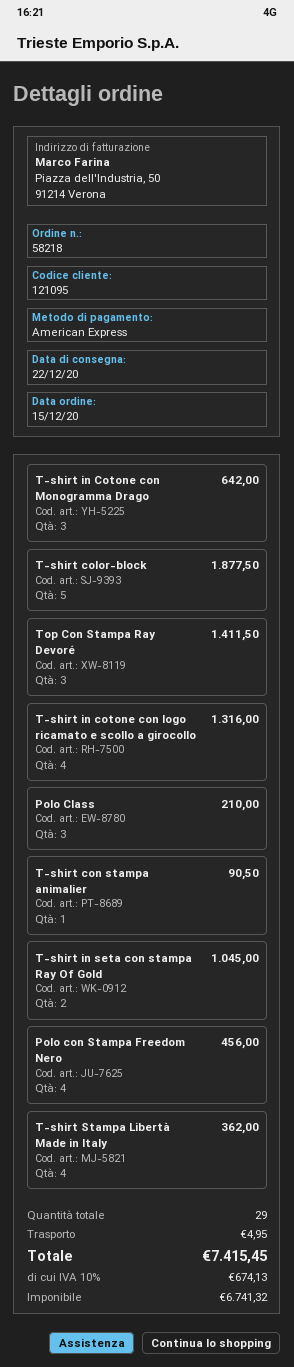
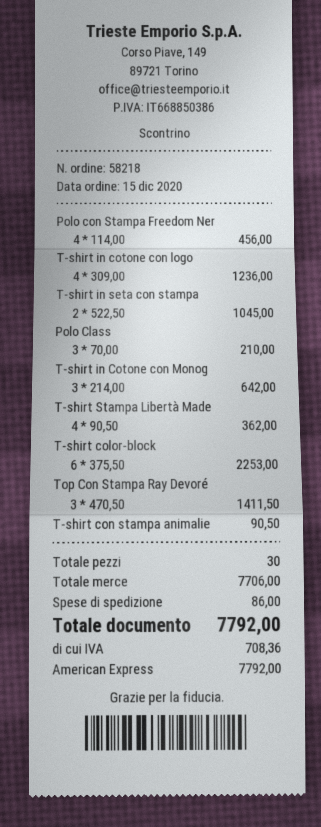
T-shirt color-block: 5 for 1877.50 -> 6 for 2253.00
T-shirt in cotone con logo ricamato e scollo a girocollo: 4 for 1316.00 -> 4 for 1236.00
total quantity: 29 -> 30
shipping: 4.95 -> 86.00
tax: 674.13 -> 708.36
total: 7415.45 -> 7792.00

